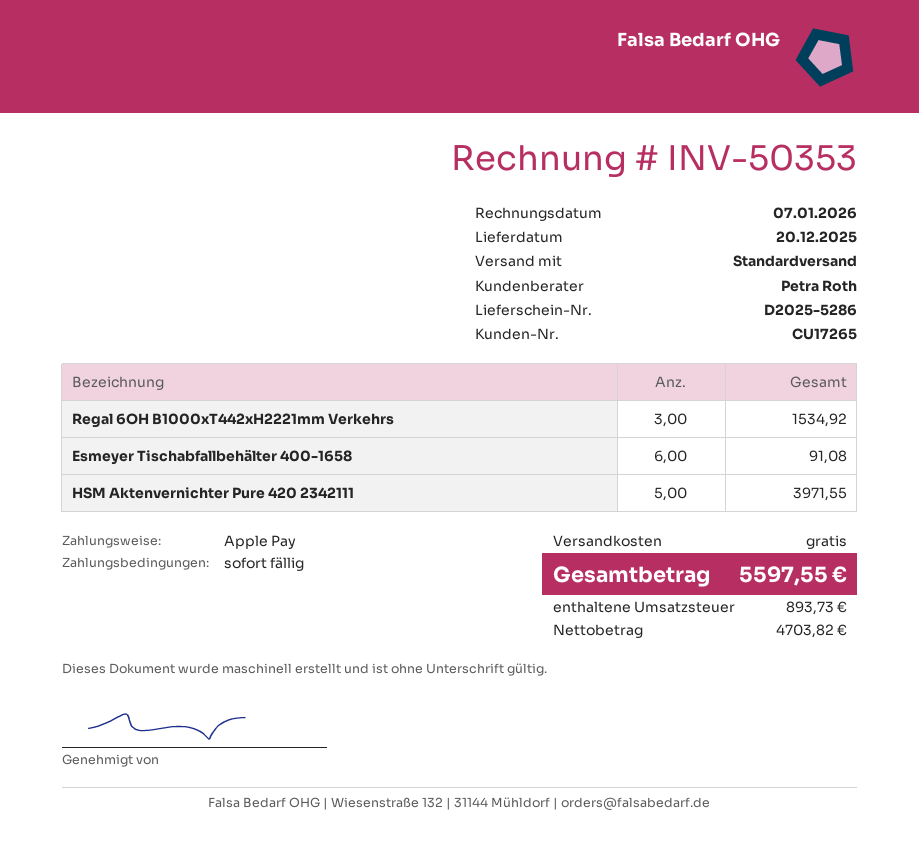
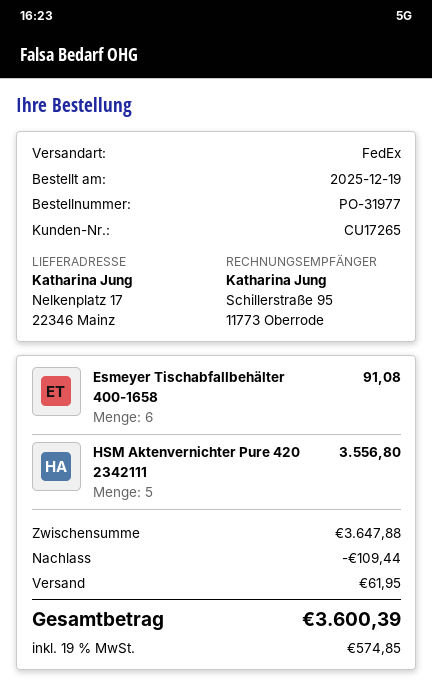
shipping method: standard -> FedEx
Regal 6OH B1000xT442xH2221mm Verkehrs: 3 for 1534.92 -> none
HSM Aktenvernichter Pure 420 2342111: 5 for 3971.55 -> 5 for 3556.80
discount: none -> 109.44
shipping: 0.00 -> 61.95
tax: 893.73 -> 574.85
total: 5597.55 -> 3600.39

